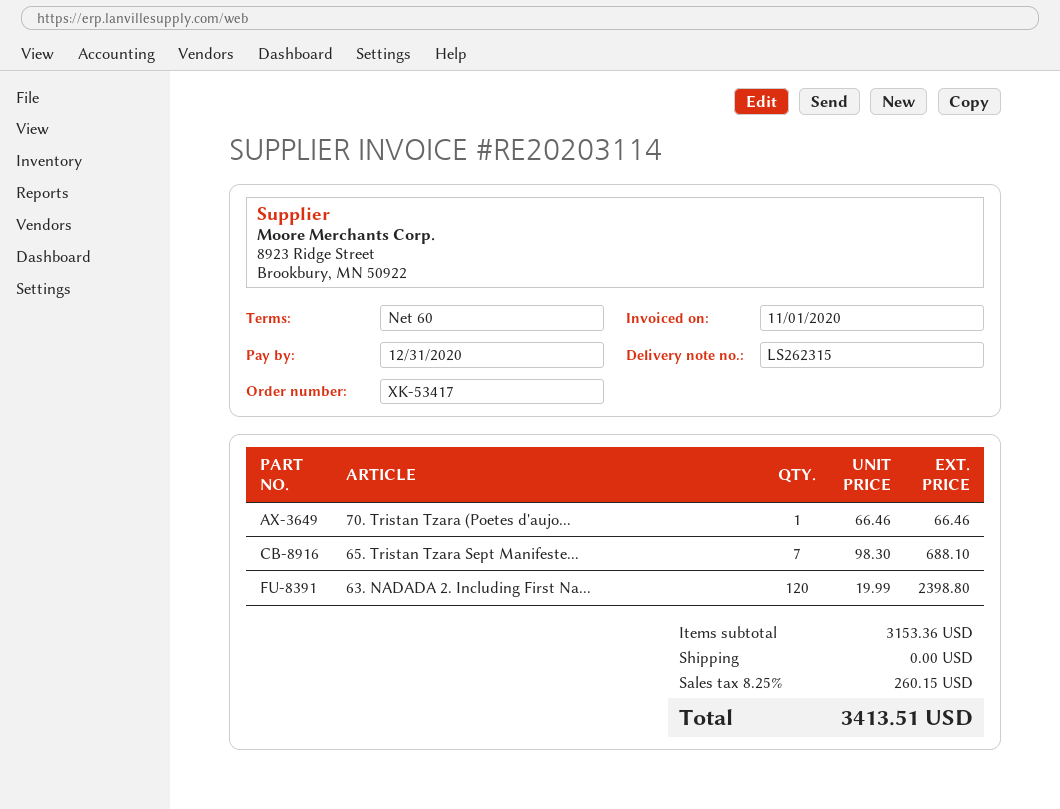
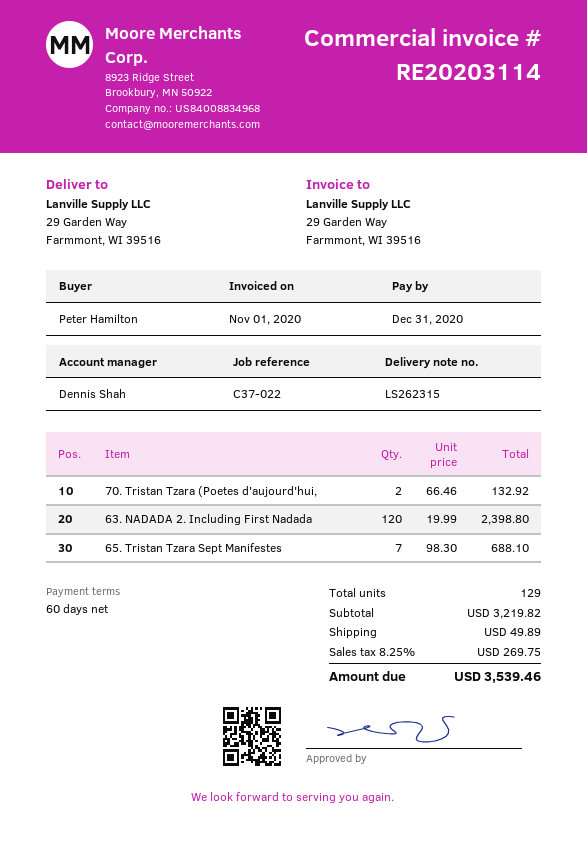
70. Tristan Tzara (Poetes d'aujo...: 1 x 66.46 = 66.46 -> 2 x 66.46 = 132.92
subtotal: 3153.36 -> 3219.82
shipping: 0.00 -> 49.89
tax: 8.25% = 260.15 -> 8.25% = 269.75
total: 3413.51 -> 3539.46

